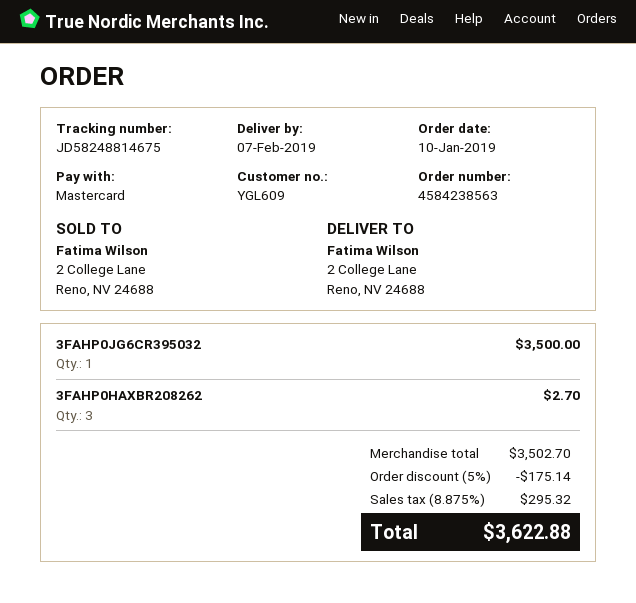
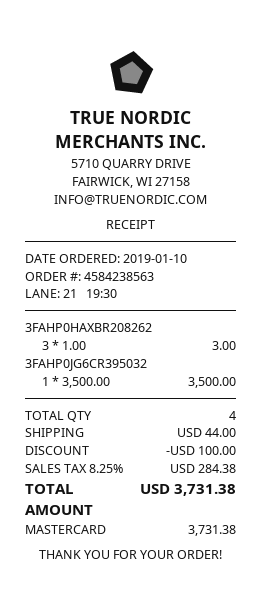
3FAHP0HAXBR208262: 3 for 2.70 -> 3 for 3.00
discount: 175.14 -> 100.00
shipping: none -> 44.00
tax: 8.875% = 295.32 -> 8.25% = 284.38
total: 3622.88 -> 3731.38

